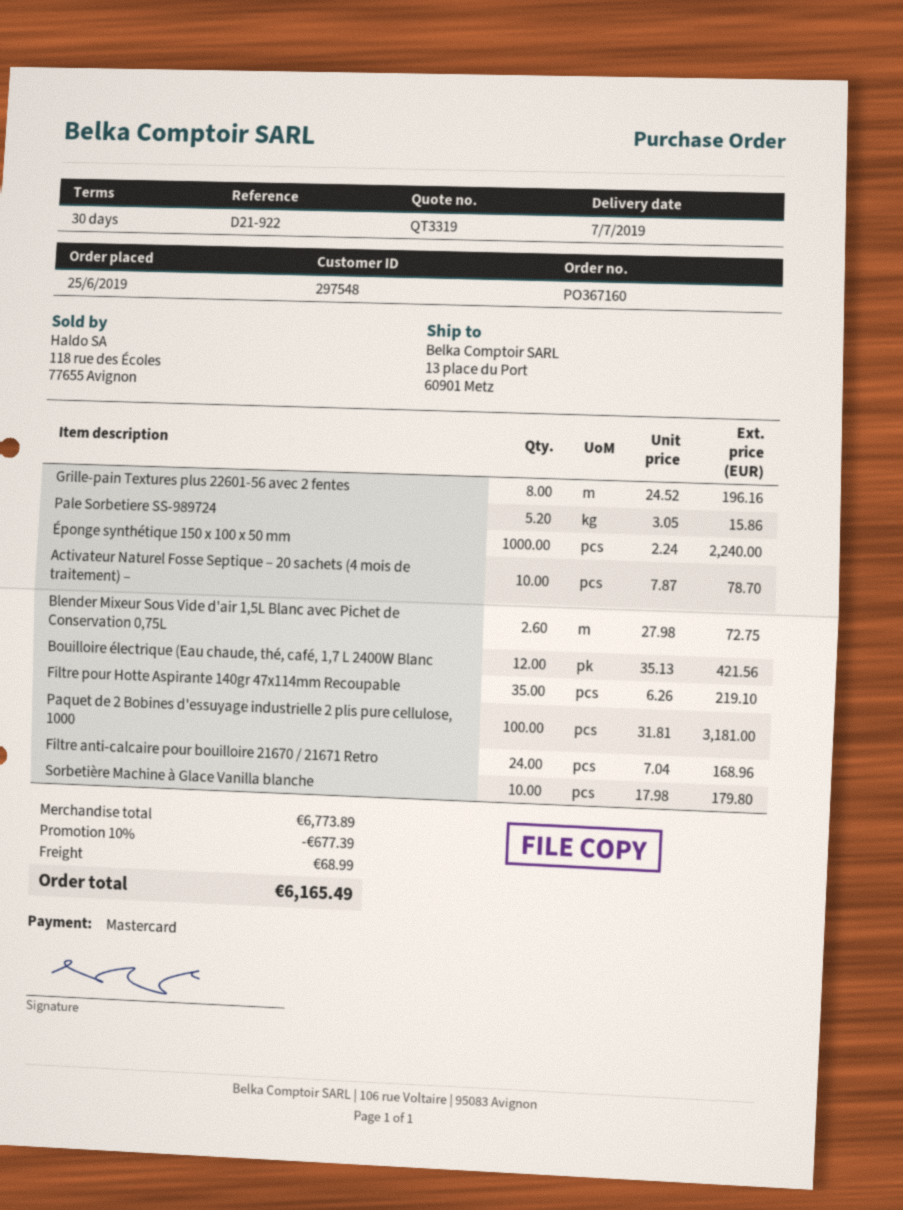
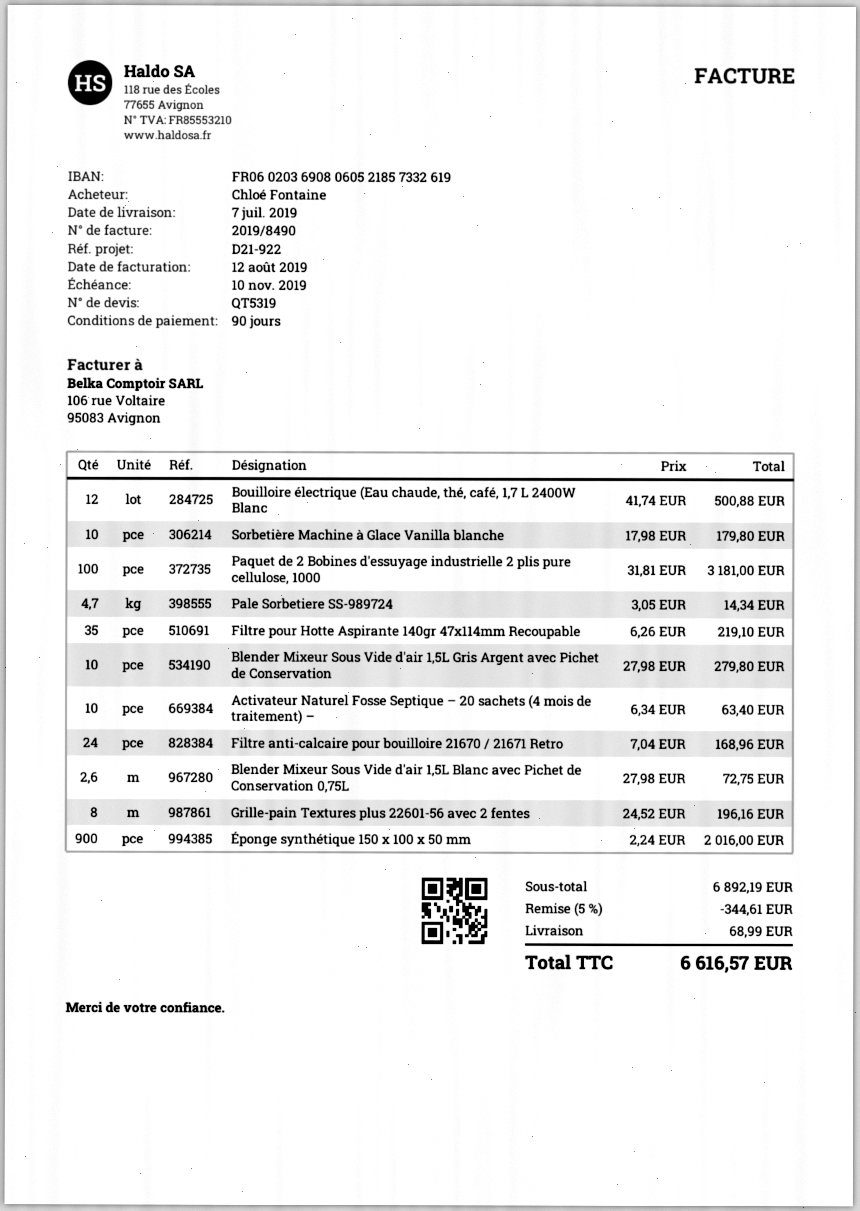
quote number: QT3319 -> QT5319
payment terms: 30 days -> 90 days
Pale Sorbetiere SS-989724: 5.2 x 3.05 = 15.86 -> 4.7 x 3.05 = 14.34
Éponge synthétique 150 x 100 x 50 mm: 1000 x 2.24 = 2240.00 -> 900 x 2.24 = 2016.00
Activateur Naturel Fosse Septique – 20 sachets (4 mois de traitement) –: 10 x 7.87 = 78.70 -> 10 x 6.34 = 63.40
Bouilloire électrique (Eau chaude, thé, café, 1,7 L 2400W Blanc: 12 x 35.13 = 421.56 -> 12 x 41.74 = 500.88
Blender Mixeur Sous Vide d'air 1,5L Gris Argent avec Pichet de Conservation: none -> 10 x 27.98 = 279.80
subtotal: 6773.89 -> 6892.19
discount: 10% = 677.39 -> 5% = 344.61
total: 6165.49 -> 6616.57

